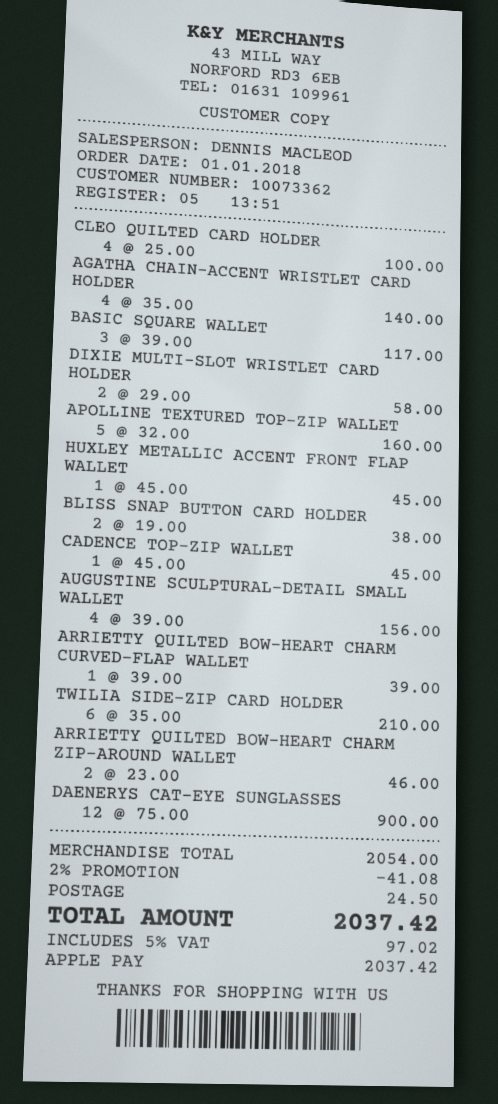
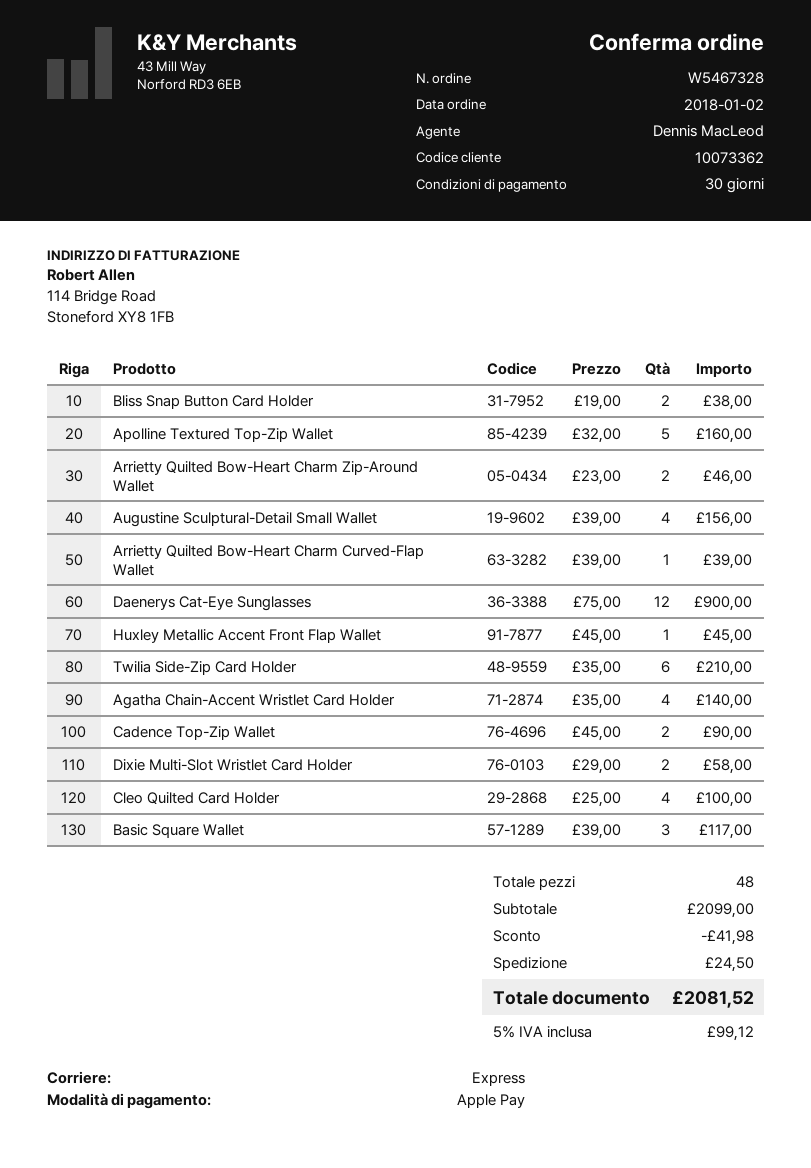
order date: 2018-01-01 -> 2018-01-02
CADENCE TOP-ZIP WALLET: 1 x 45.00 = 45.00 -> 2 x 45.00 = 90.00
subtotal: 2054.00 -> 2099.00
discount: 41.08 -> 41.98
tax: 5% = 97.02 -> 5% = 99.12
total: 2037.42 -> 2081.52

